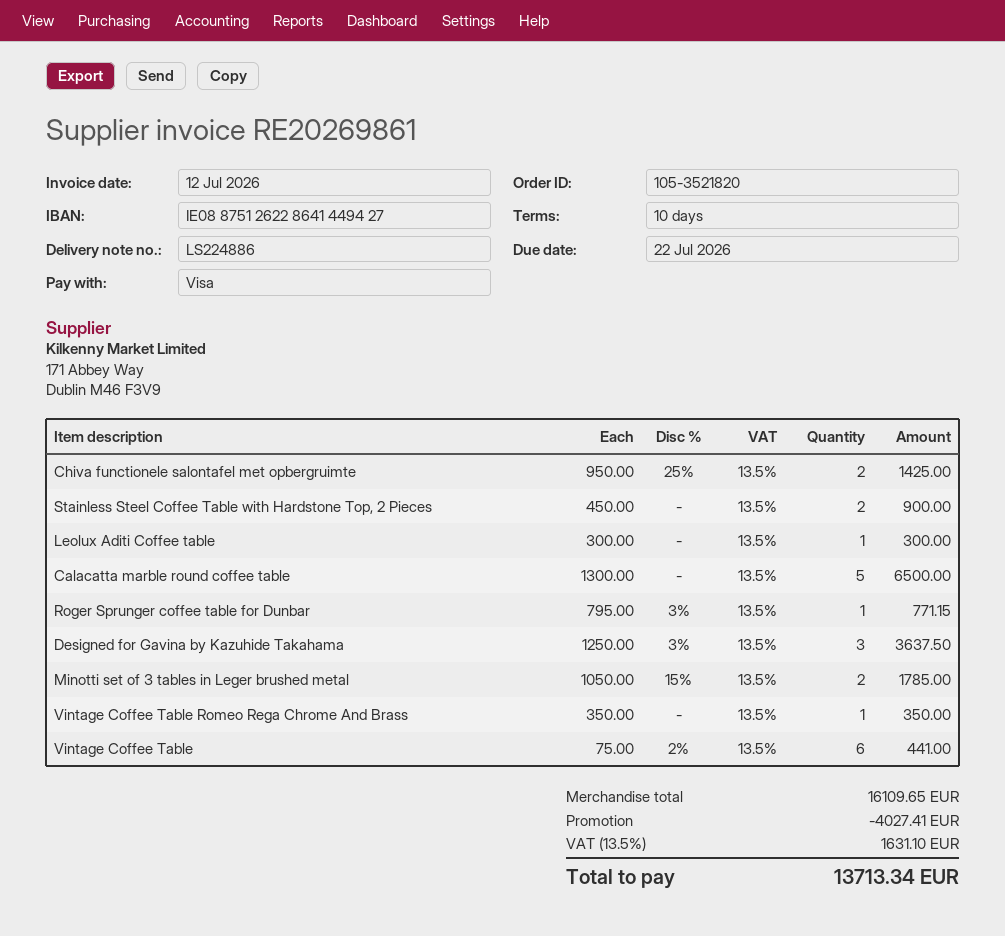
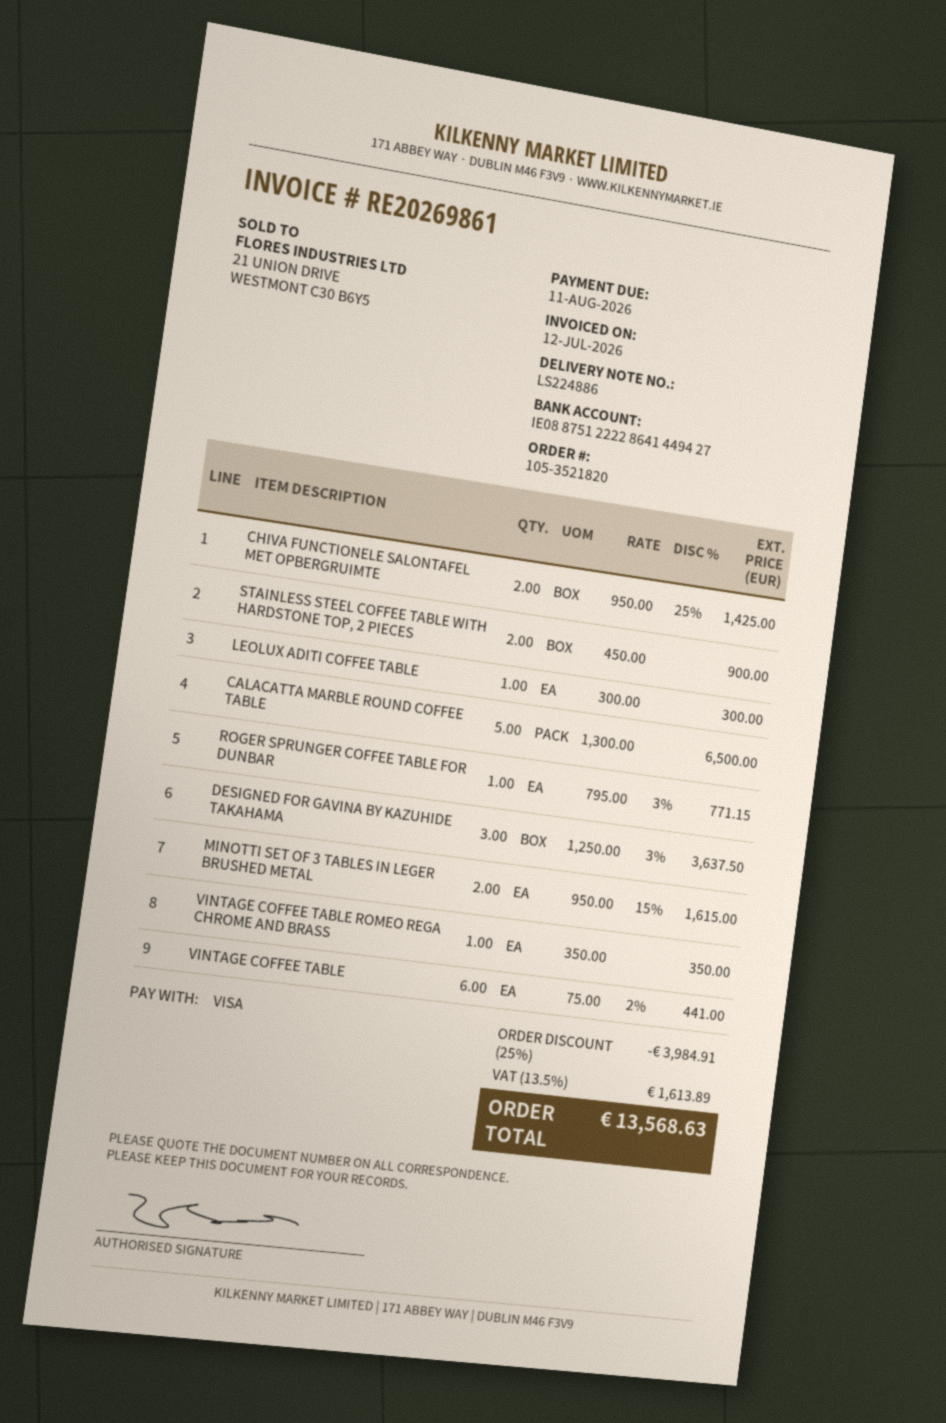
due date: 2026-07-22 -> 2026-08-11
bank account: IE08875126228641449427 -> IE08875122228641449427
Minotti set of 3 tables in Leger brushed metal: 2 x 1050.00 - 15% = 1785.00 -> 2 x 950.00 - 15% = 1615.00
discount: 4027.41 -> 3984.91
tax: 13.5% = 1631.10 -> 13.5% = 1613.89
total: 13713.34 -> 13568.63

